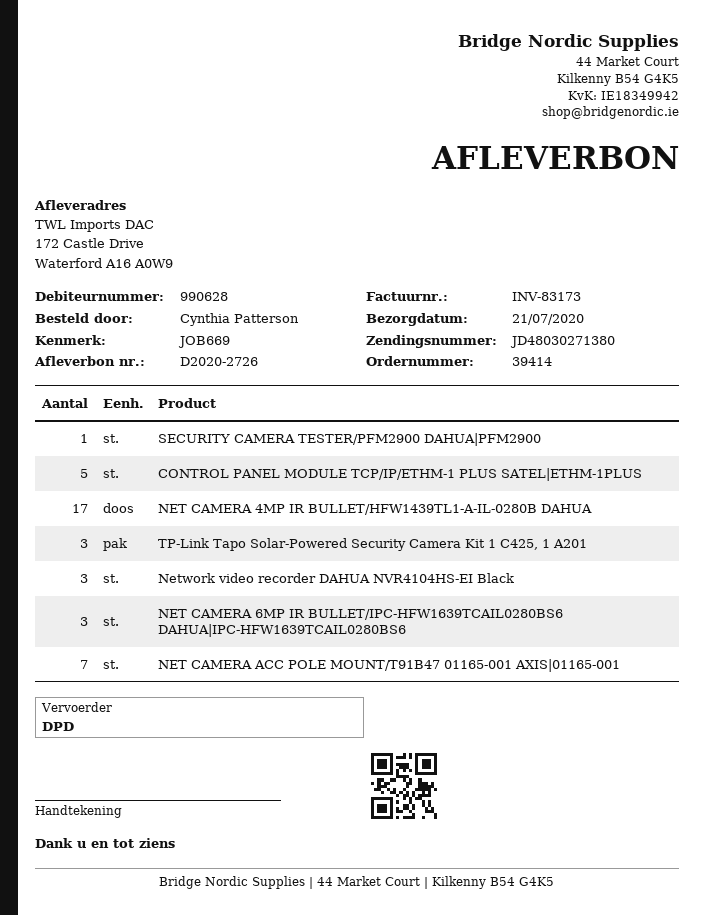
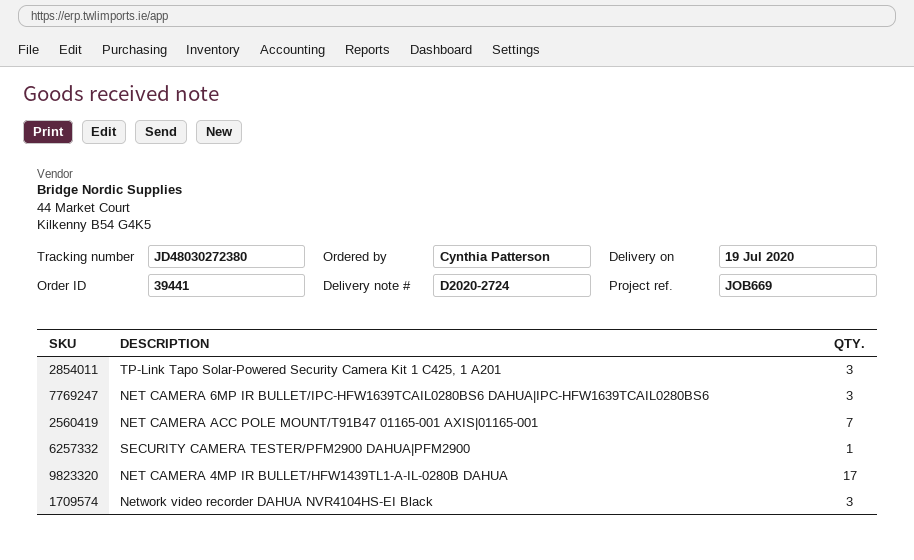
order number: 39414 -> 39441
delivery note number: D2020-2726 -> D2020-2724
delivery date: 2020-07-21 -> 2020-07-19
tracking number: JD48030271380 -> JD48030272380
CONTROL PANEL MODULE TCP/IP/ETHM-1 PLUS SATEL|ETHM-1PLUS: 5 -> none

